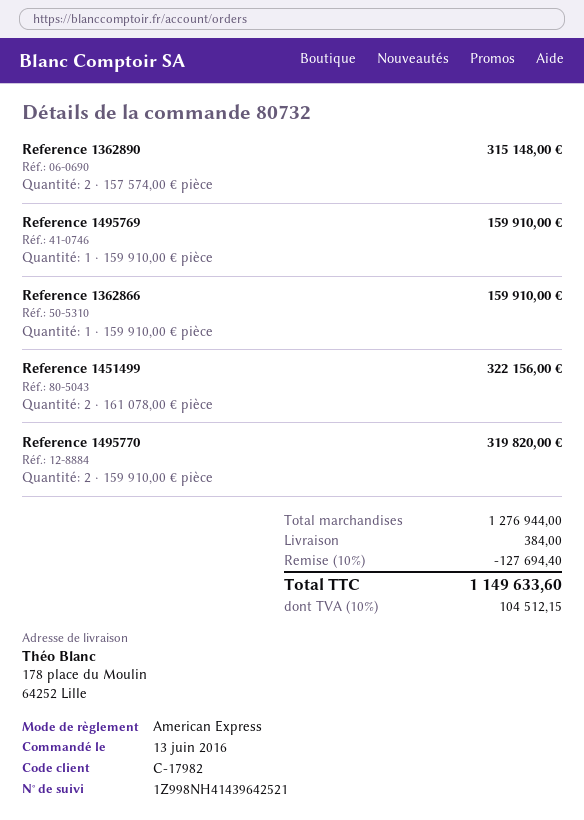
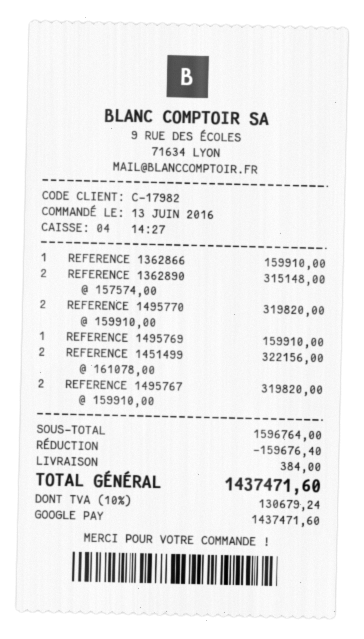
payment method: American Express -> Google Pay
REFERENCE 1495767: none -> 2 x 159910.00 = 319820.00
subtotal: 1276944.00 -> 1596764.00
discount: 127694.40 -> 159676.40
tax: 10% = 104512.15 -> 10% = 130679.24
total: 1149633.60 -> 1437471.60

